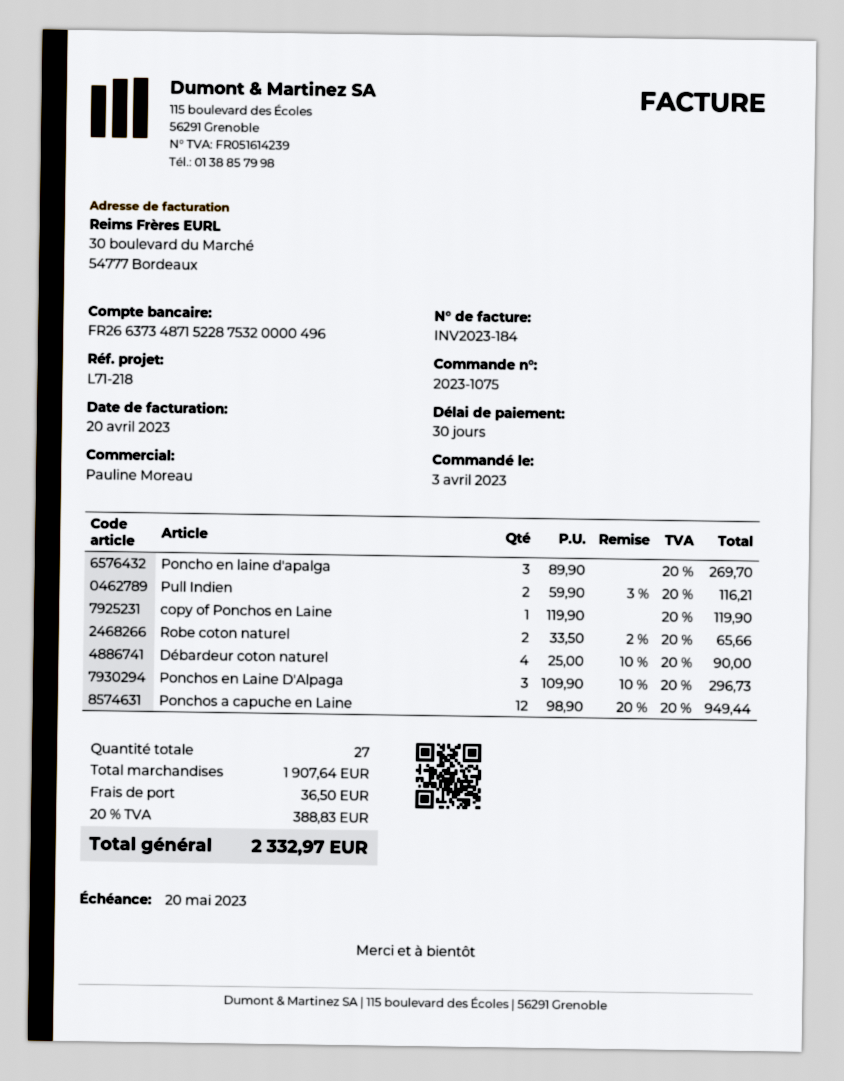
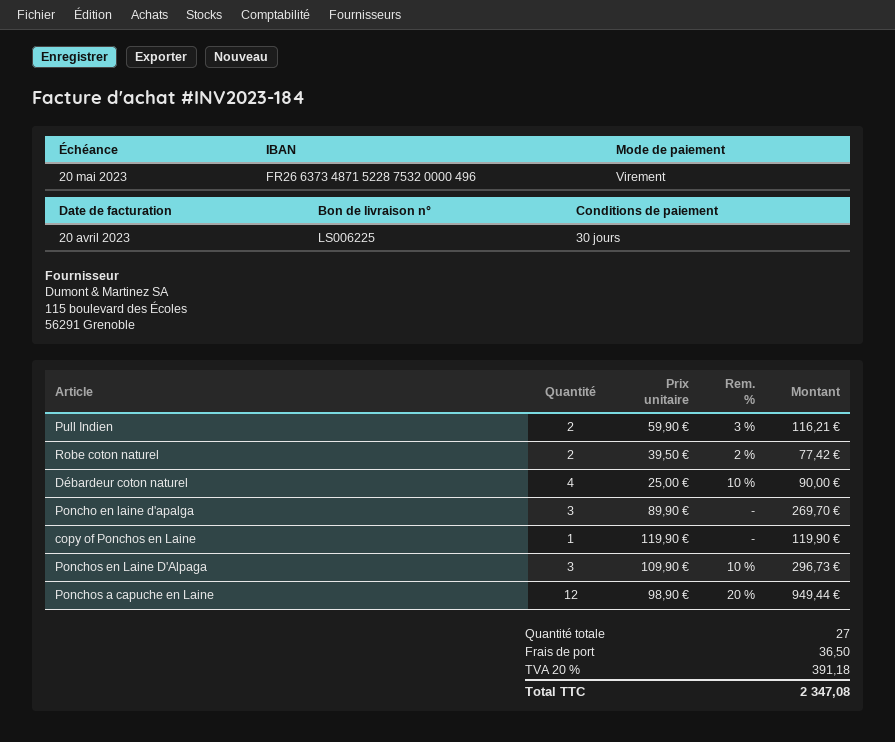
Robe coton naturel: 2 x 33.50 - 2% = 65.66 -> 2 x 39.50 - 2% = 77.42
tax: 20% = 388.83 -> 20% = 391.18
total: 2332.97 -> 2347.08

